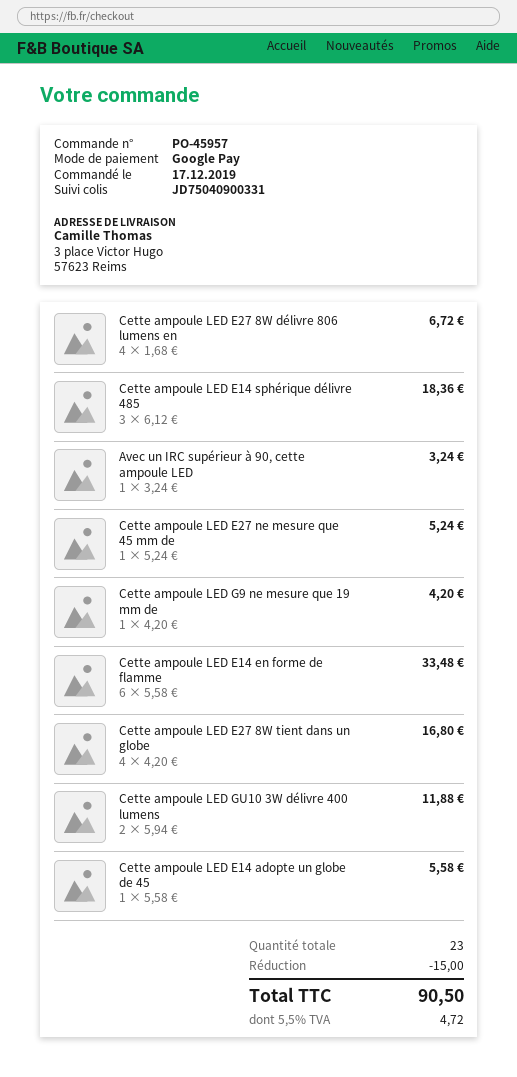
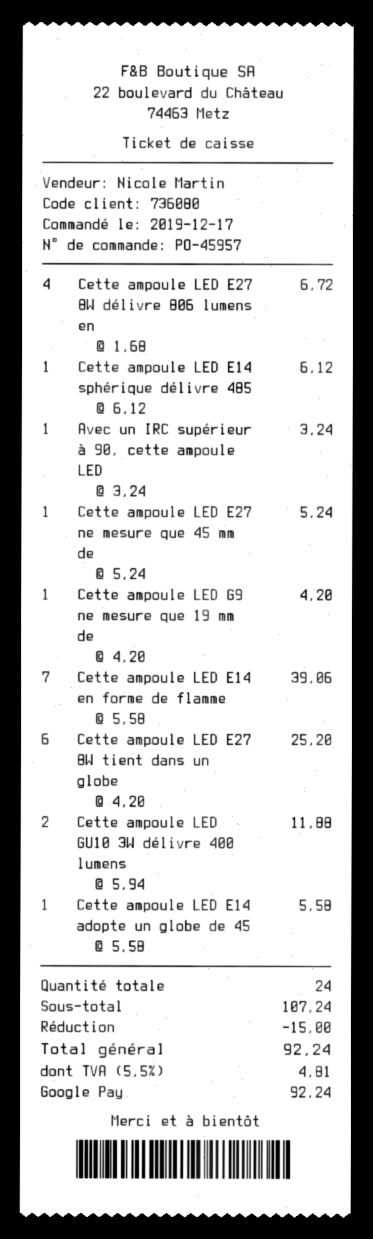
Cette ampoule LED E14 sphérique délivre 485: 3 x 6.12 = 18.36 -> 1 x 6.12 = 6.12
Cette ampoule LED E14 en forme de flamme: 6 x 5.58 = 33.48 -> 7 x 5.58 = 39.06
Cette ampoule LED E27 8W tient dans un globe: 4 x 4.20 = 16.80 -> 6 x 4.20 = 25.20
total quantity: 23 -> 24
tax: 5.5% = 4.72 -> 5.5% = 4.81
total: 90.50 -> 92.24

